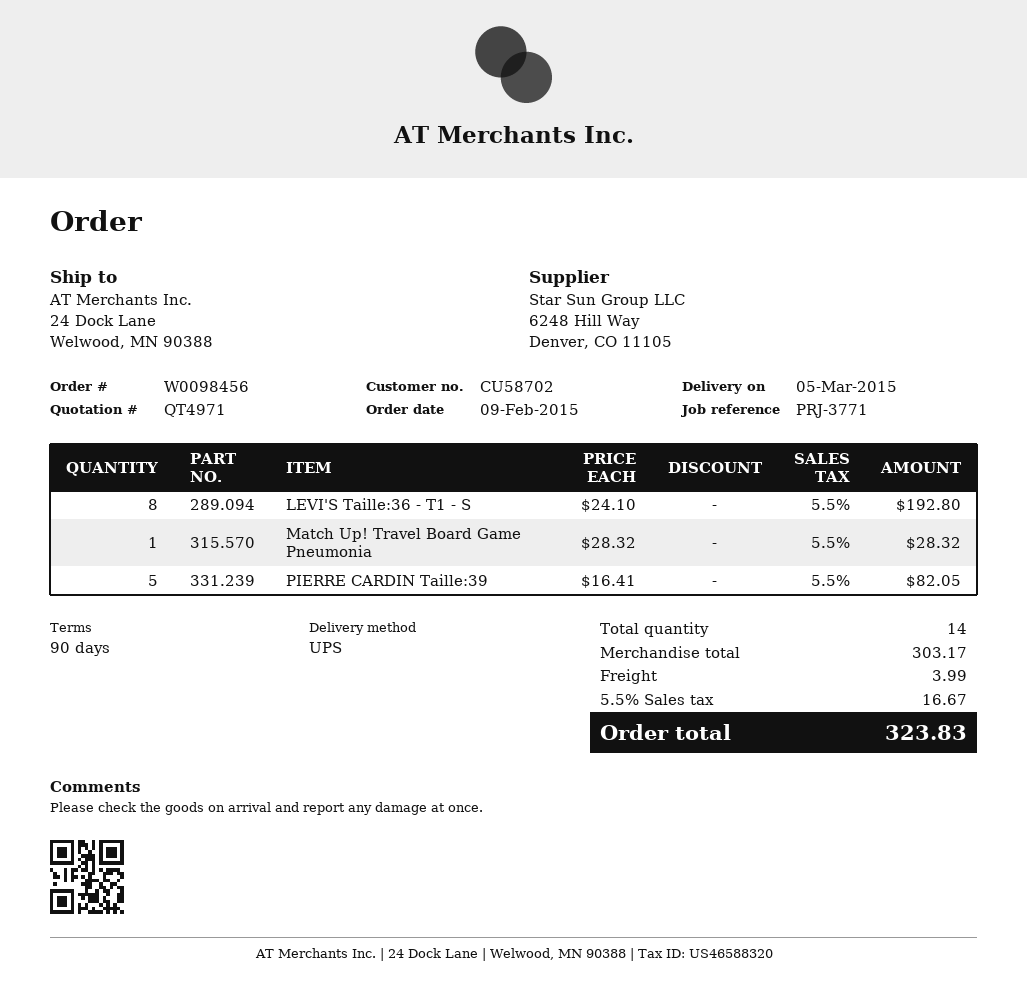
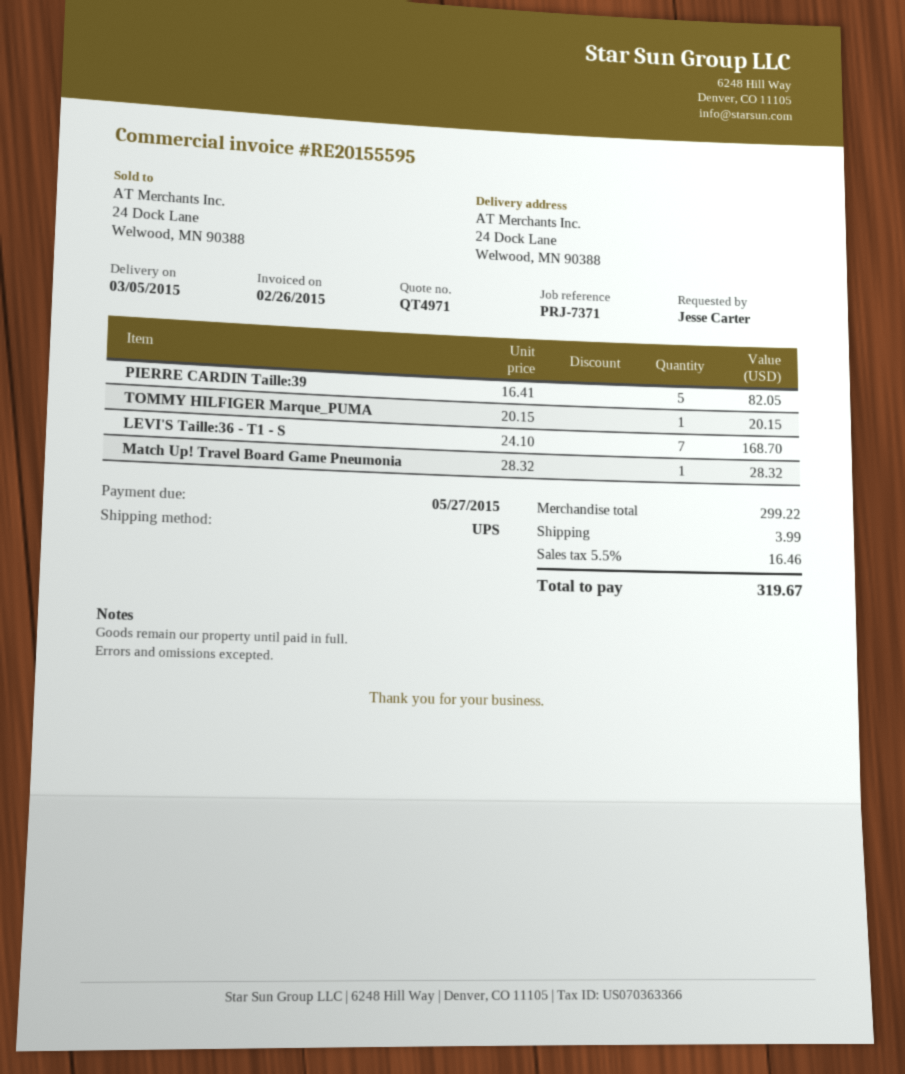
reference: PRJ-3771 -> PRJ-7371
LEVI'S Taille:36 - T1 - S: 8 x 24.10 = 192.80 -> 7 x 24.10 = 168.70
TOMMY HILFIGER Marque_PUMA: none -> 1 x 20.15 = 20.15
subtotal: 303.17 -> 299.22
tax: 5.5% = 16.67 -> 5.5% = 16.46
total: 323.83 -> 319.67

